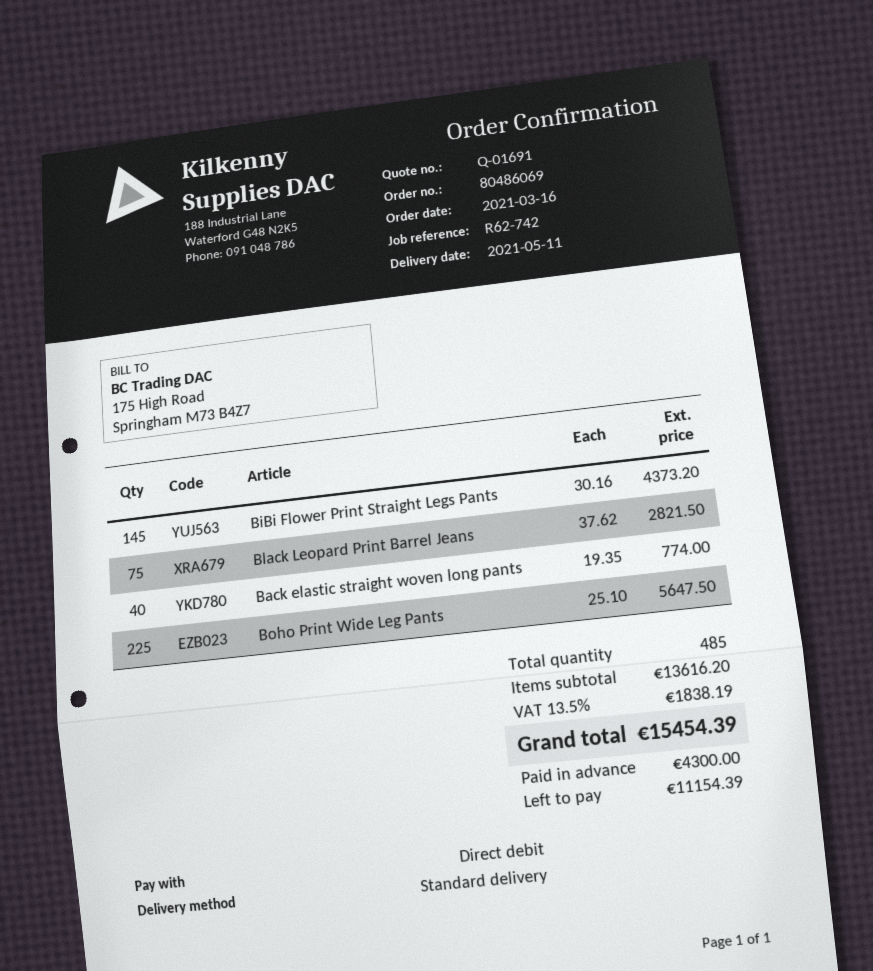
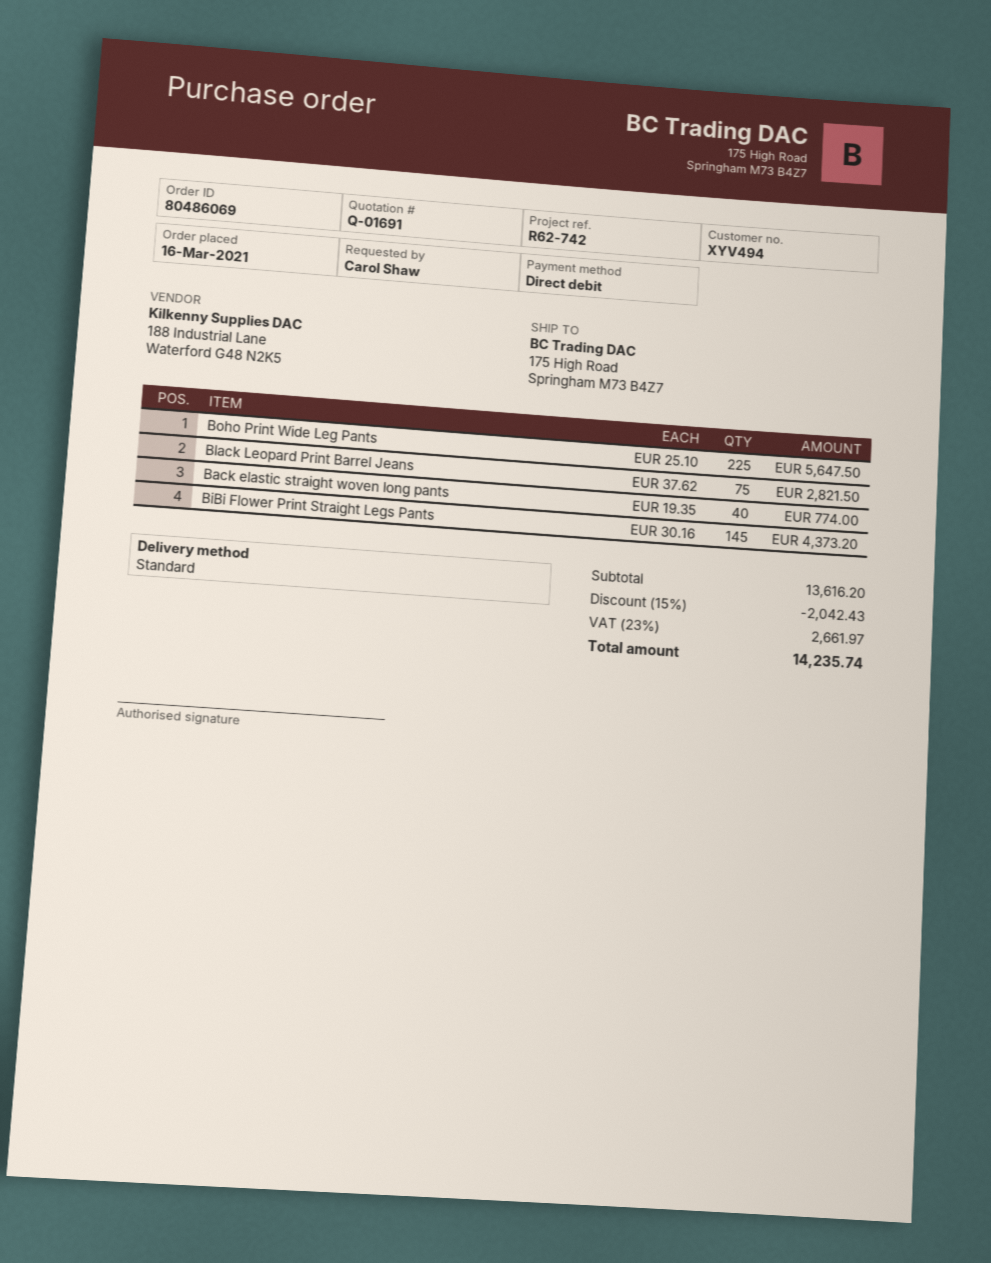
discount: none -> 15% = 2042.43
tax: 13.5% = 1838.19 -> 23% = 2661.97
total: 15454.39 -> 14235.74

